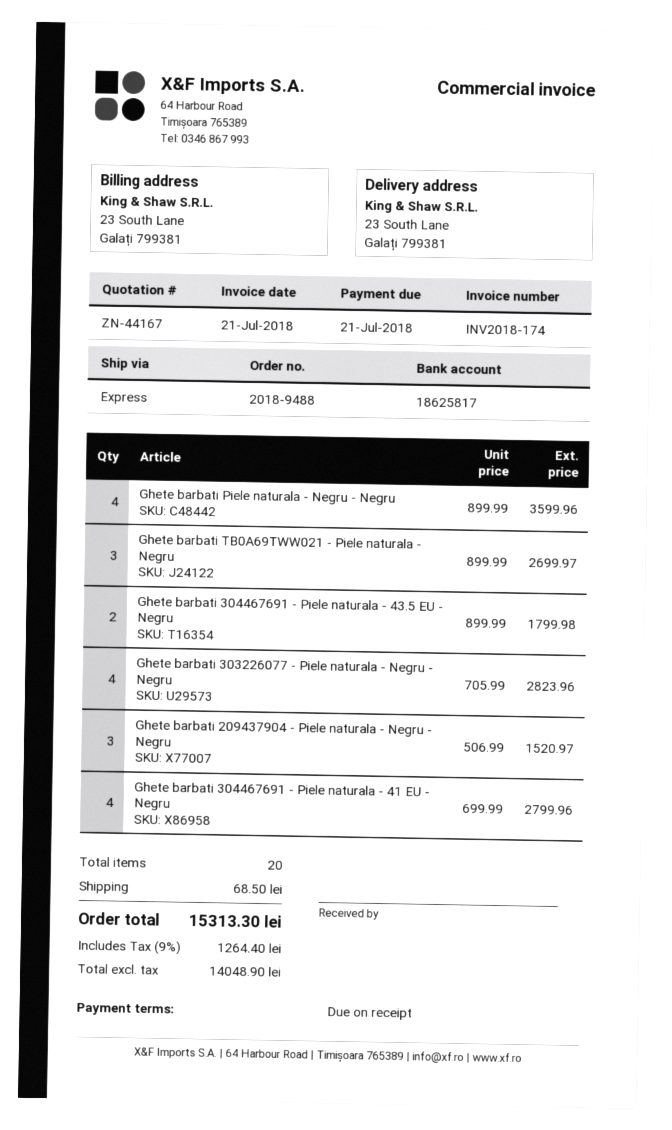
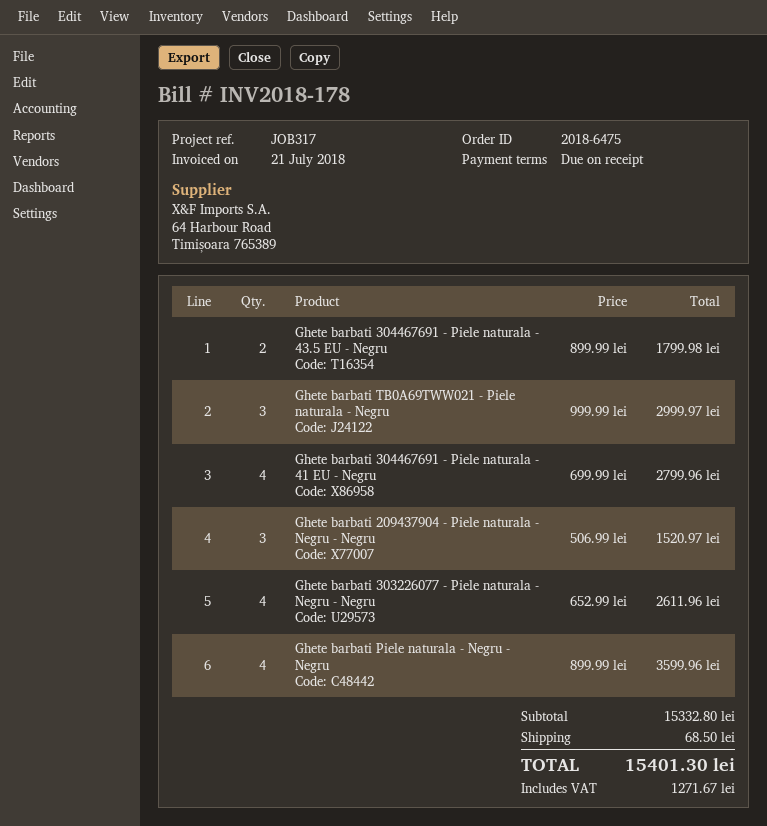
order number: 2018-9488 -> 2018-6475
invoice number: INV2018-174 -> INV2018-178
Ghete barbati TB0A69TWW021 - Piele naturala - Negru: 3 x 899.99 = 2699.97 -> 3 x 999.99 = 2999.97
Ghete barbati 303226077 - Piele naturala - Negru - Negru: 4 x 705.99 = 2823.96 -> 4 x 652.99 = 2611.96
tax: 1264.40 -> 1271.67
total: 15313.30 -> 15401.30

